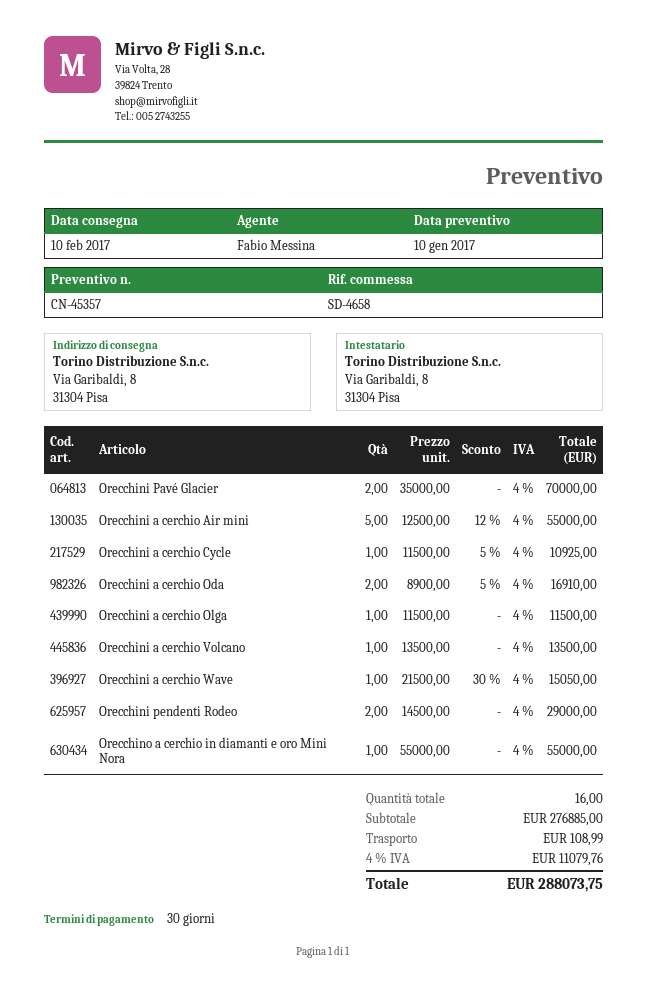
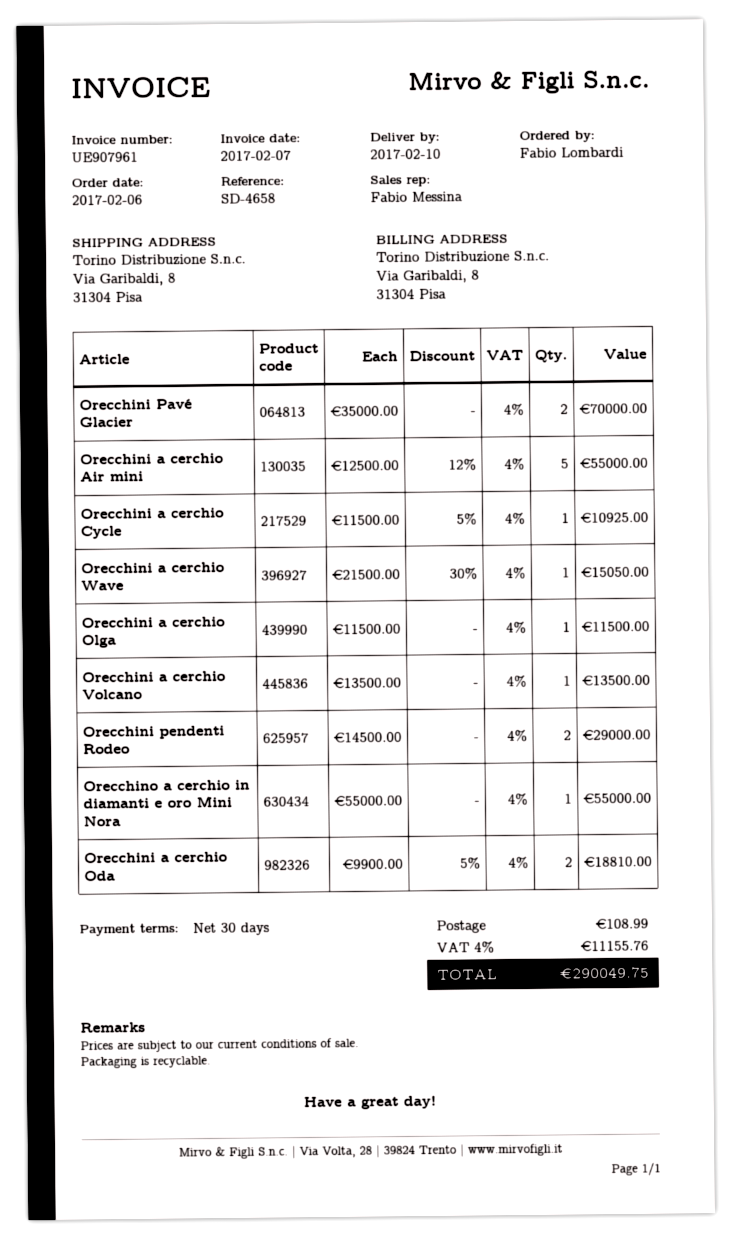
Orecchini a cerchio Oda: 2 x 8900.00 - 5% = 16910.00 -> 2 x 9900.00 - 5% = 18810.00
tax: 4% = 11079.76 -> 4% = 11155.76
total: 288073.75 -> 290049.75

